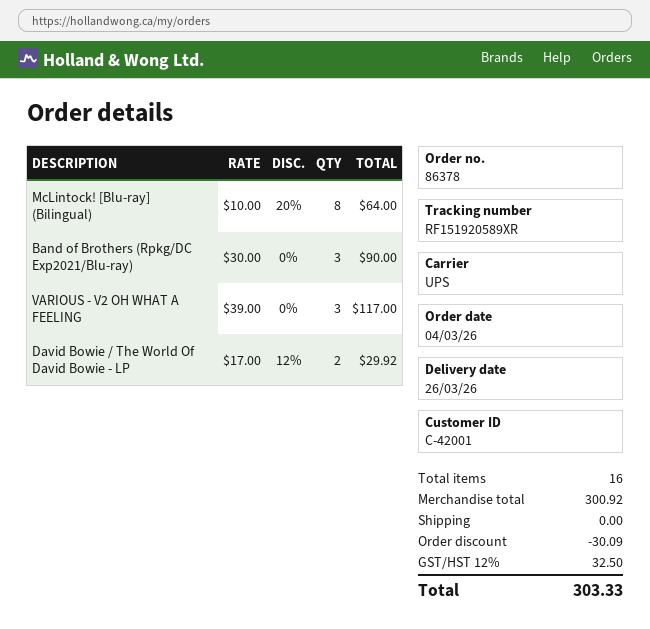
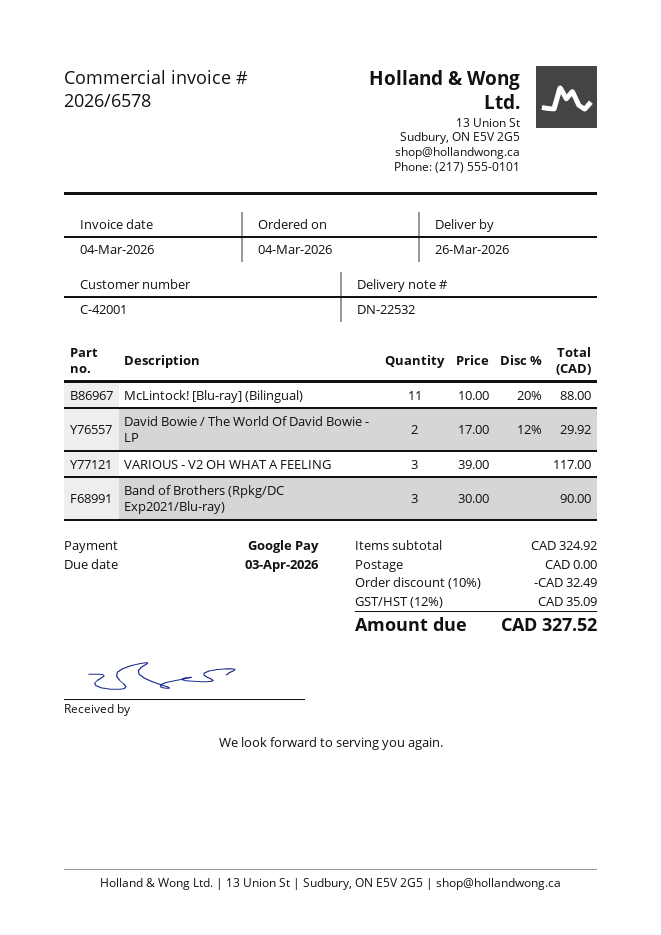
McLintock! [Blu-ray] (Bilingual): 8 x 10.00 - 20% = 64.00 -> 11 x 10.00 - 20% = 88.00
subtotal: 300.92 -> 324.92
discount: 30.09 -> 32.49
tax: 12% = 32.50 -> 12% = 35.09
total: 303.33 -> 327.52

